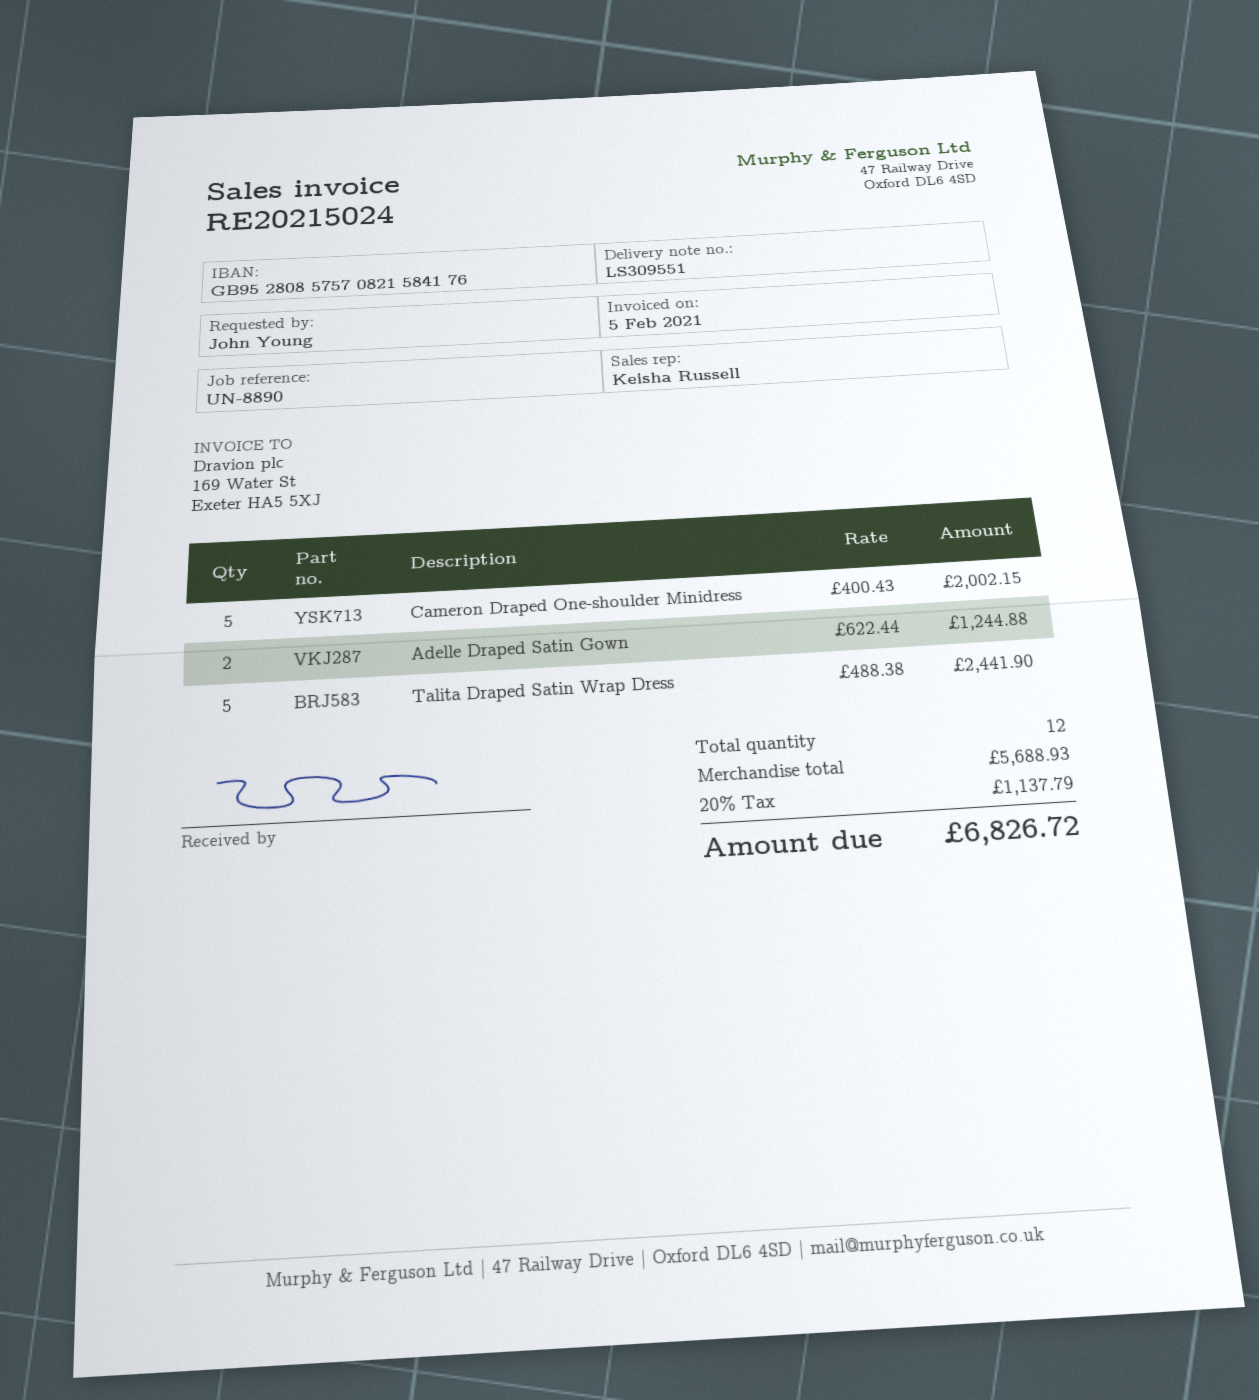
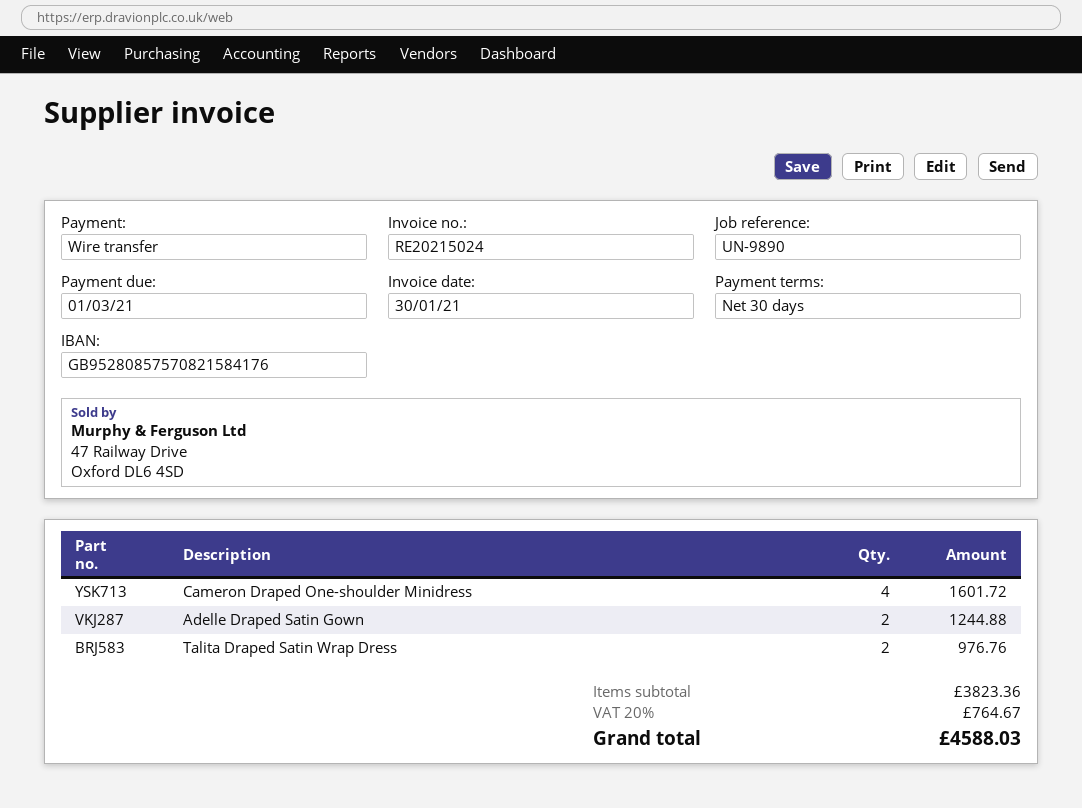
invoice date: 2021-02-05 -> 2021-01-30
reference: UN-8890 -> UN-9890
Cameron Draped One-shoulder Minidress: 5 for 2002.15 -> 4 for 1601.72
Talita Draped Satin Wrap Dress: 5 for 2441.90 -> 2 for 976.76
subtotal: 5688.93 -> 3823.36
tax: 20% = 1137.79 -> 20% = 764.67
total: 6826.72 -> 4588.03

